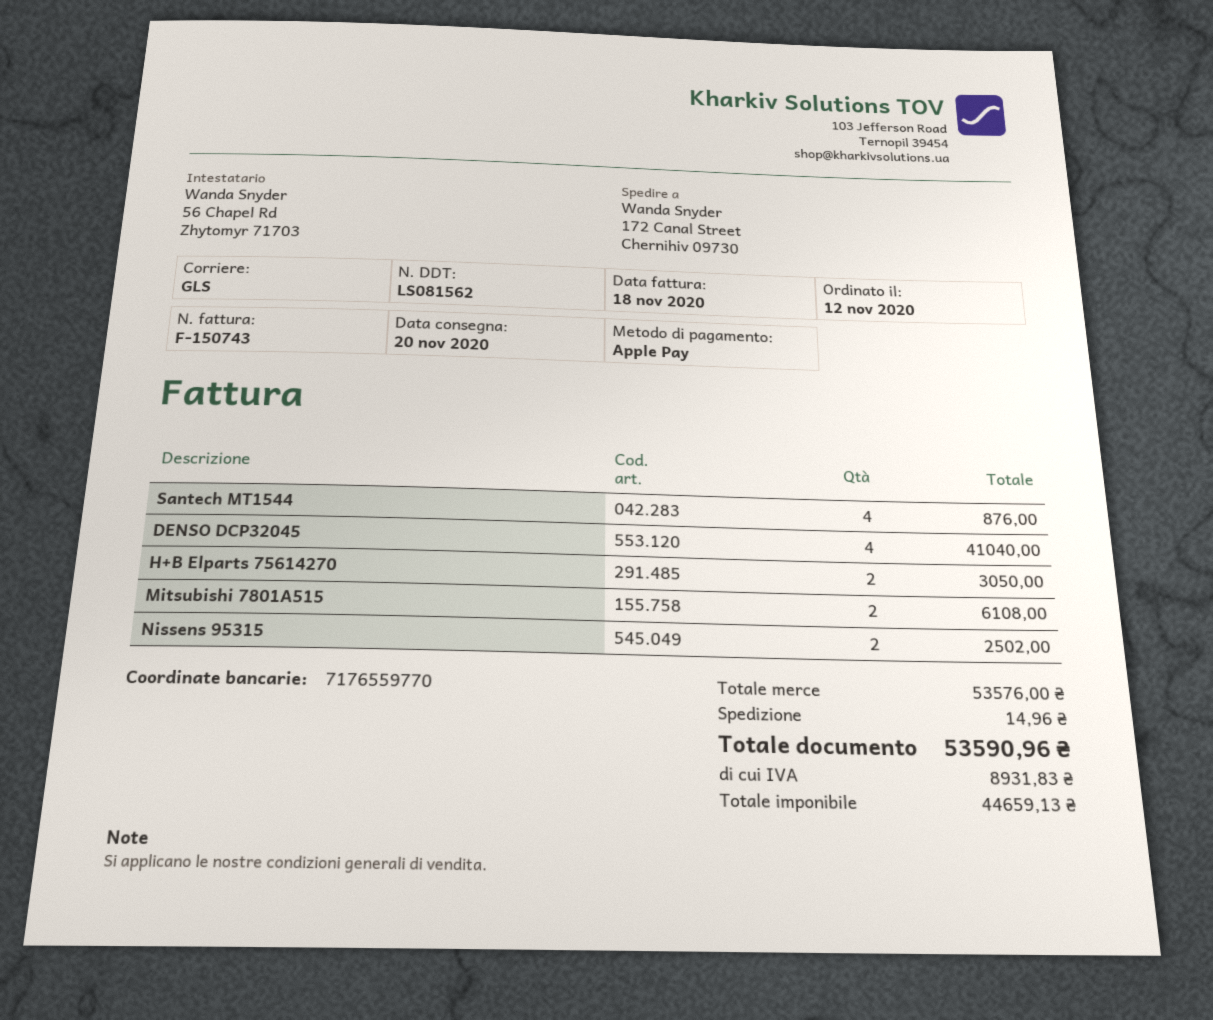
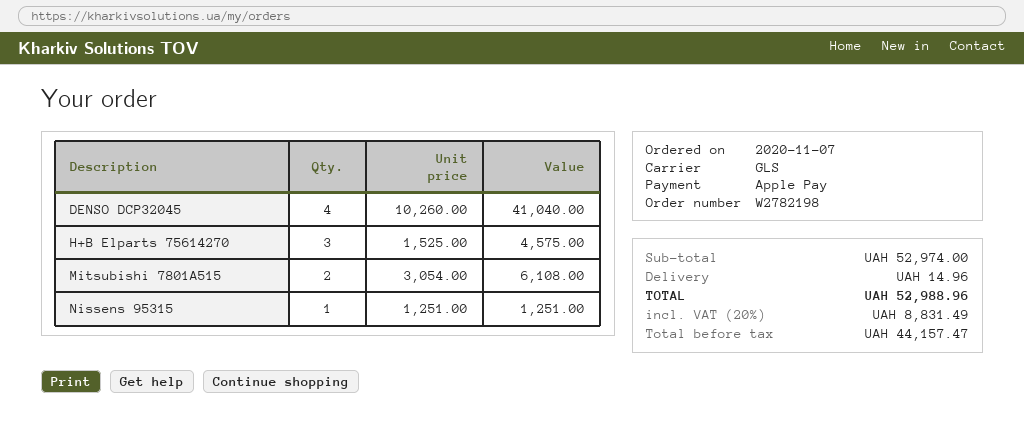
order date: 2020-11-12 -> 2020-11-07
Santech MT1544: 4 for 876.00 -> none
H+B Elparts 75614270: 2 for 3050.00 -> 3 for 4575.00
Nissens 95315: 2 for 2502.00 -> 1 for 1251.00
subtotal: 53576.00 -> 52974.00
net: 44659.13 -> 44157.47
tax: 8931.83 -> 8831.49
total: 53590.96 -> 52988.96

